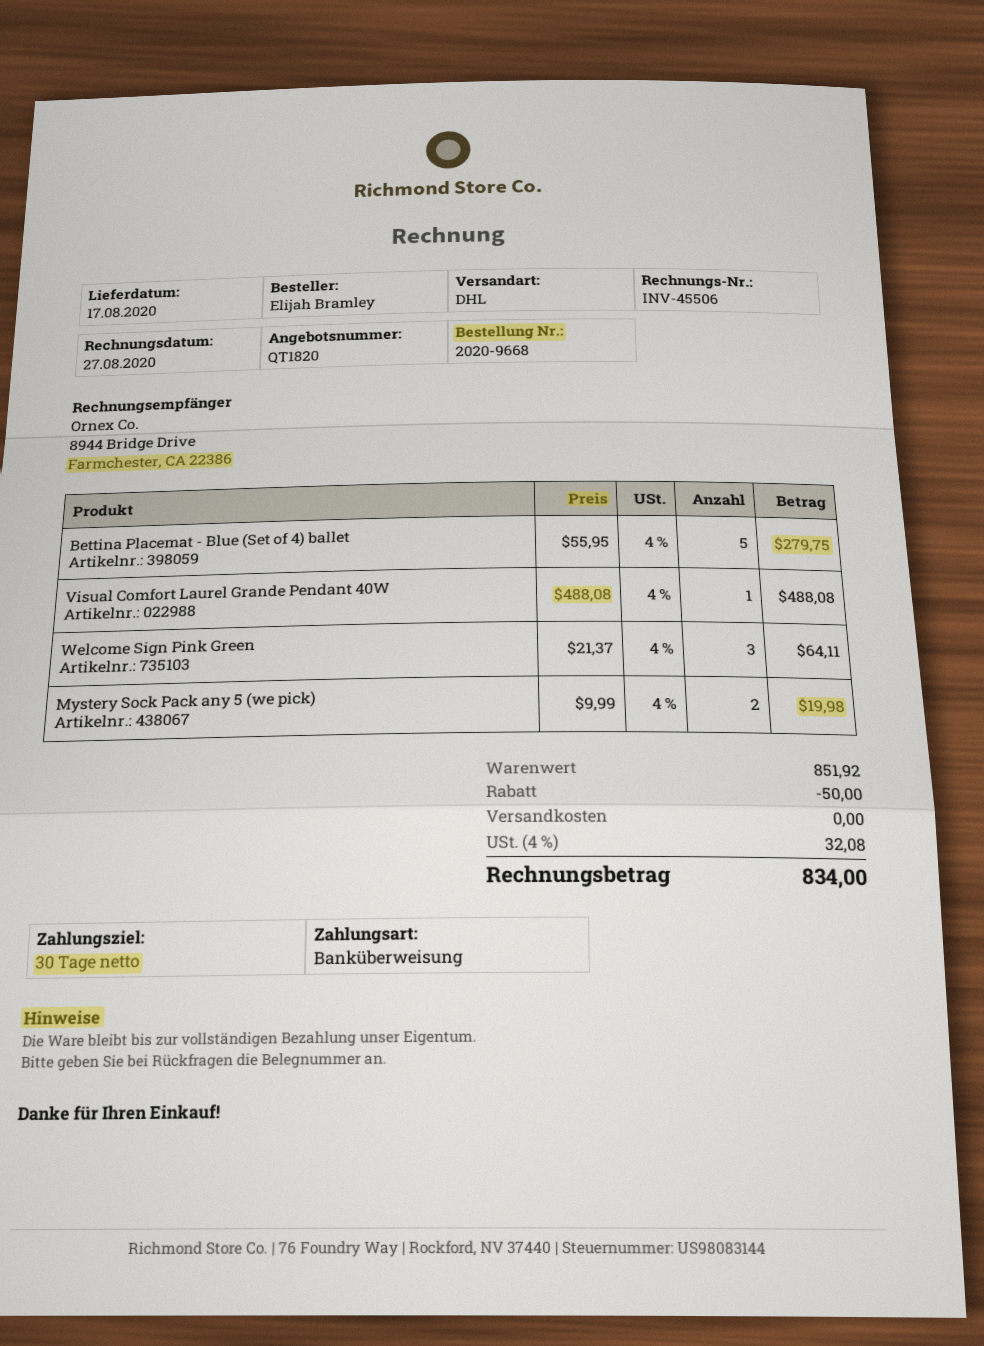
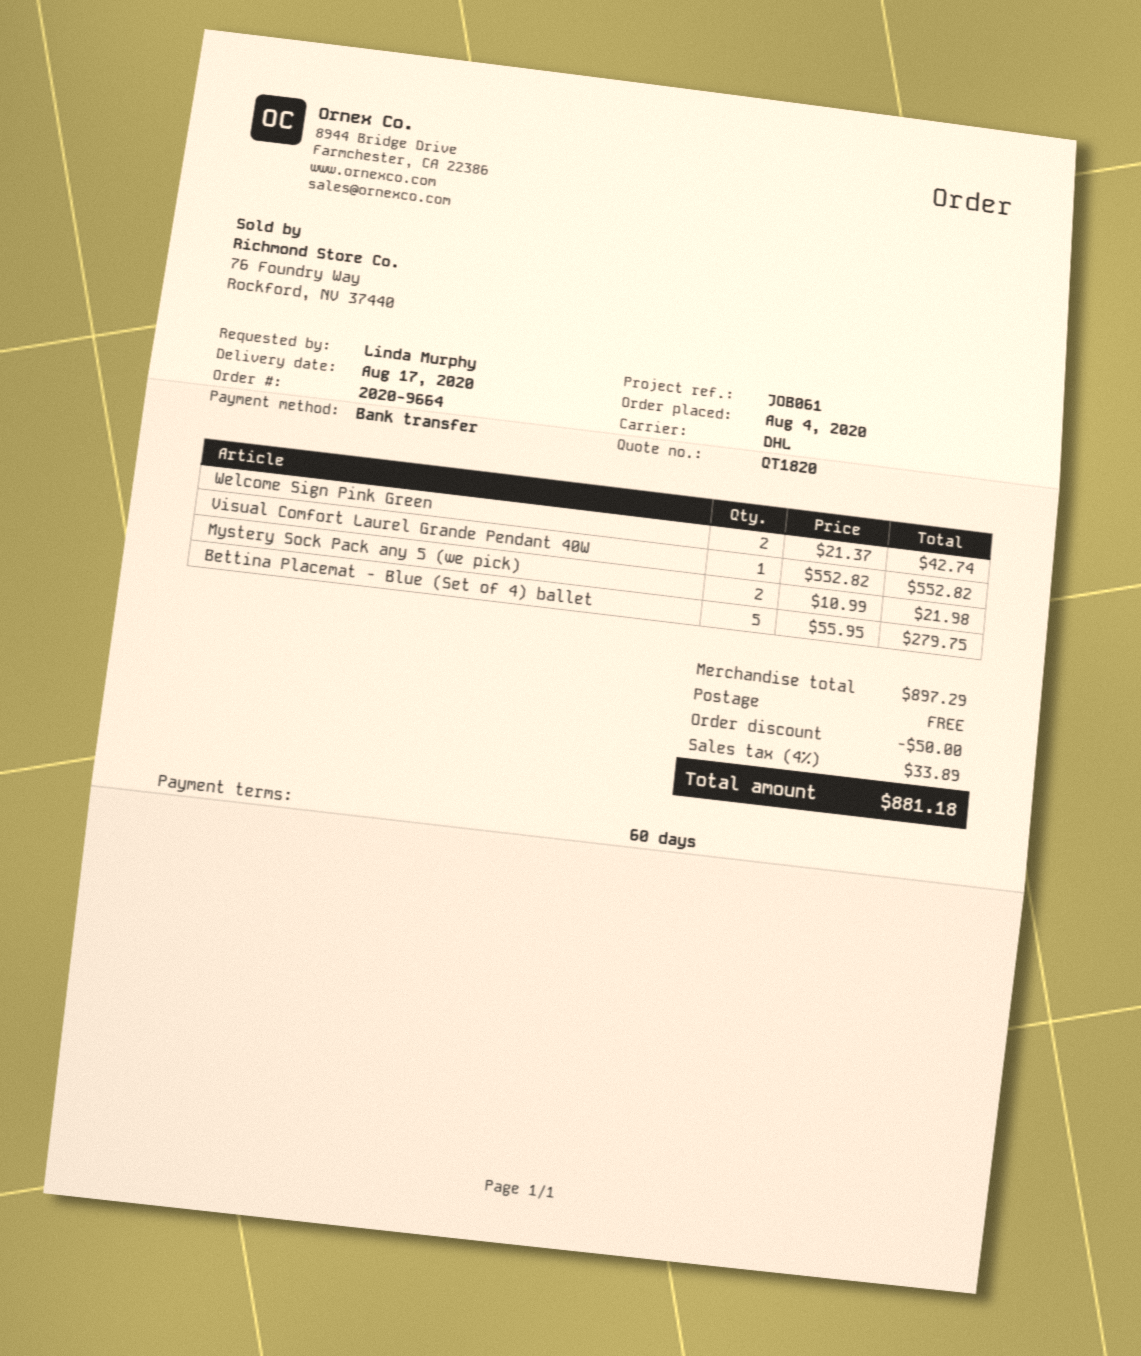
order number: 2020-9668 -> 2020-9664
payment terms: 30 days -> 60 days
ordered by: Elijah Bramley -> Linda Murphy
Visual Comfort Laurel Grande Pendant 40W: 1 x 488.08 = 488.08 -> 1 x 552.82 = 552.82
Welcome Sign Pink Green: 3 x 21.37 = 64.11 -> 2 x 21.37 = 42.74
Mystery Sock Pack any 5 (we pick): 2 x 9.99 = 19.98 -> 2 x 10.99 = 21.98
subtotal: 851.92 -> 897.29
tax: 4% = 32.08 -> 4% = 33.89
total: 834.00 -> 881.18

